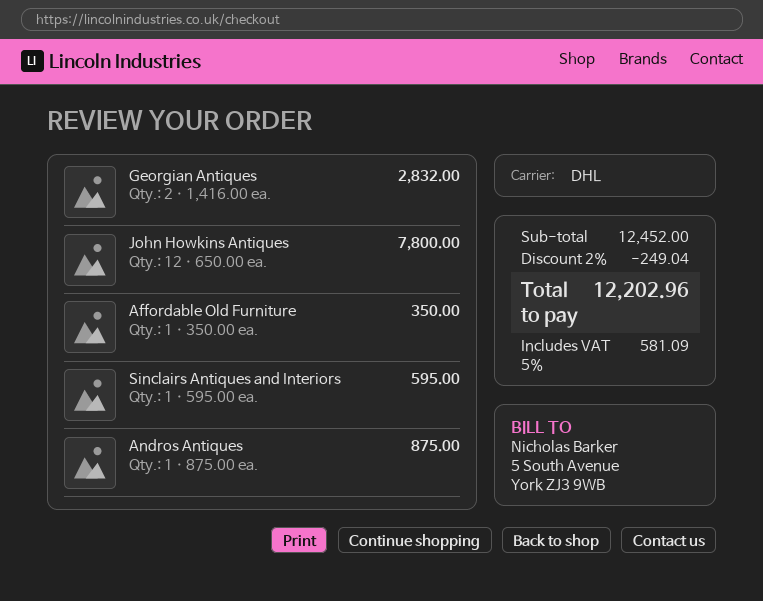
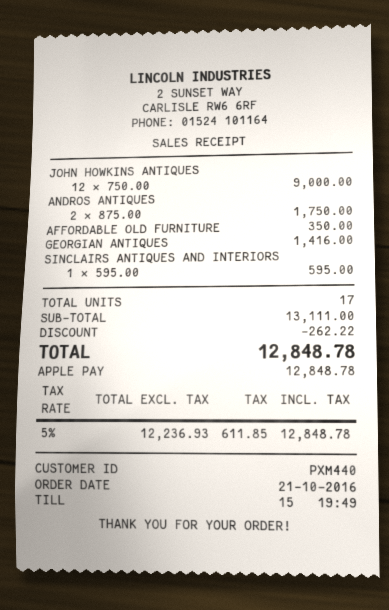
Georgian Antiques: 2 x 1416.00 = 2832.00 -> 1 x 1416.00 = 1416.00
John Howkins Antiques: 12 x 650.00 = 7800.00 -> 12 x 750.00 = 9000.00
Andros Antiques: 1 x 875.00 = 875.00 -> 2 x 875.00 = 1750.00
subtotal: 12452.00 -> 13111.00
discount: 249.04 -> 262.22
tax: 5% = 581.09 -> 5% = 611.85
total: 12202.96 -> 12848.78

